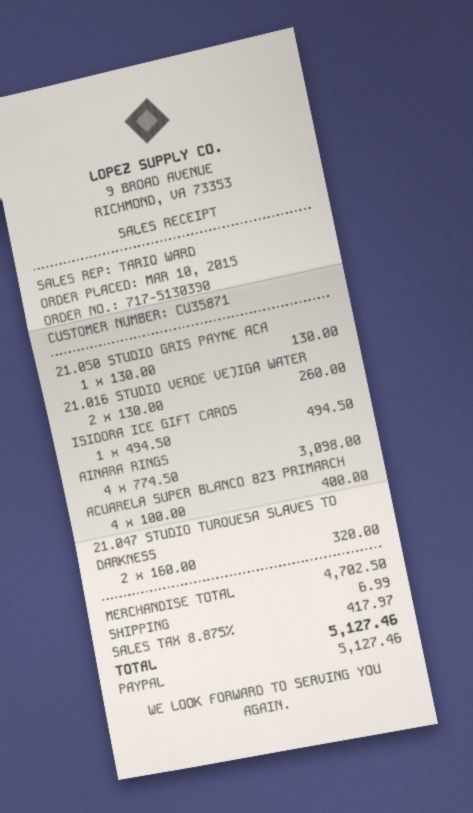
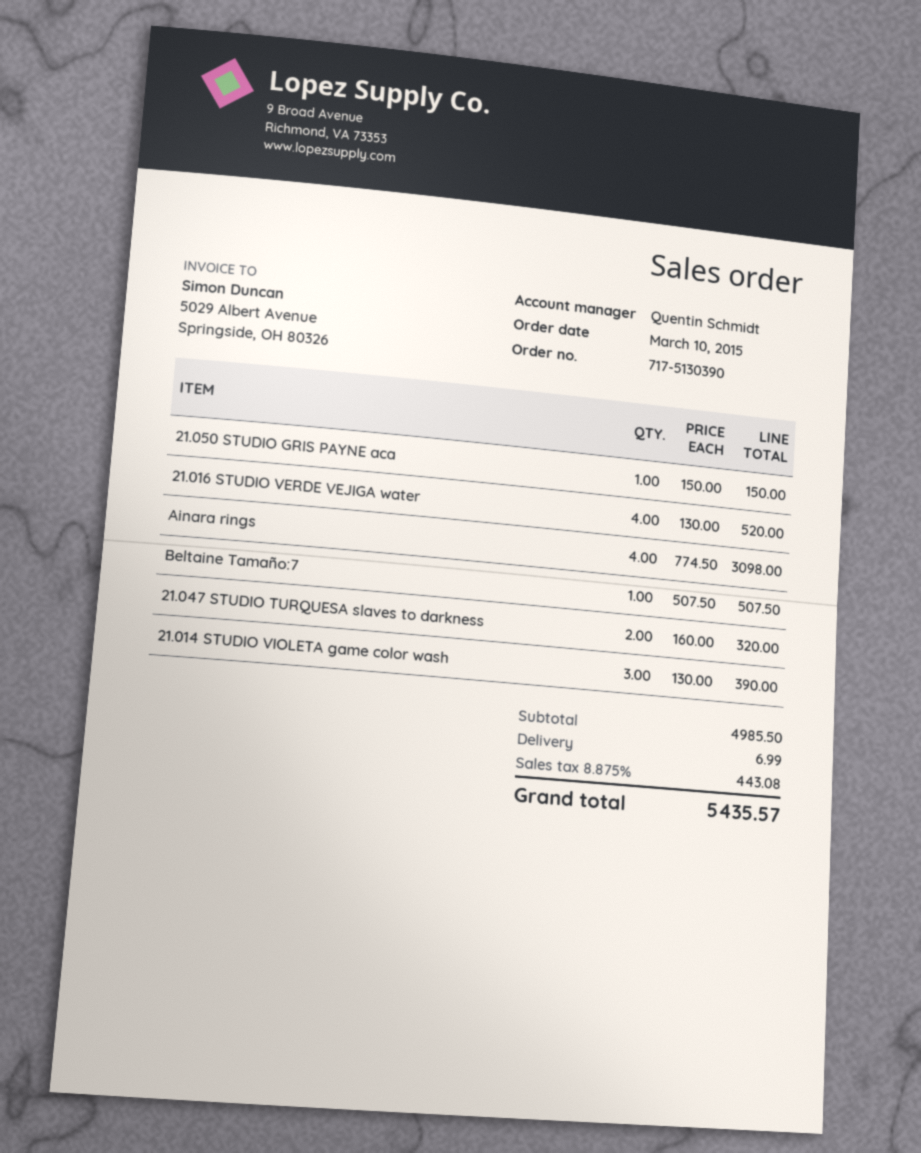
sales rep: TARIQ WARD -> Quentin Schmidt
21.050 STUDIO GRIS PAYNE ACA: 1 x 130.00 = 130.00 -> 1 x 150.00 = 150.00
21.016 STUDIO VERDE VEJIGA WATER: 2 x 130.00 = 260.00 -> 4 x 130.00 = 520.00
ISIDORA ICE GIFT CARDS: 1 x 494.50 = 494.50 -> none
ACUARELA SUPER BLANCO 823 PRIMARCH: 4 x 100.00 = 400.00 -> none
Beltaine Tamaño:7: none -> 1 x 507.50 = 507.50
21.014 STUDIO VIOLETA game color wash: none -> 3 x 130.00 = 390.00
subtotal: 4702.50 -> 4985.50
tax: 8.875% = 417.97 -> 8.875% = 443.08
total: 5127.46 -> 5435.57

